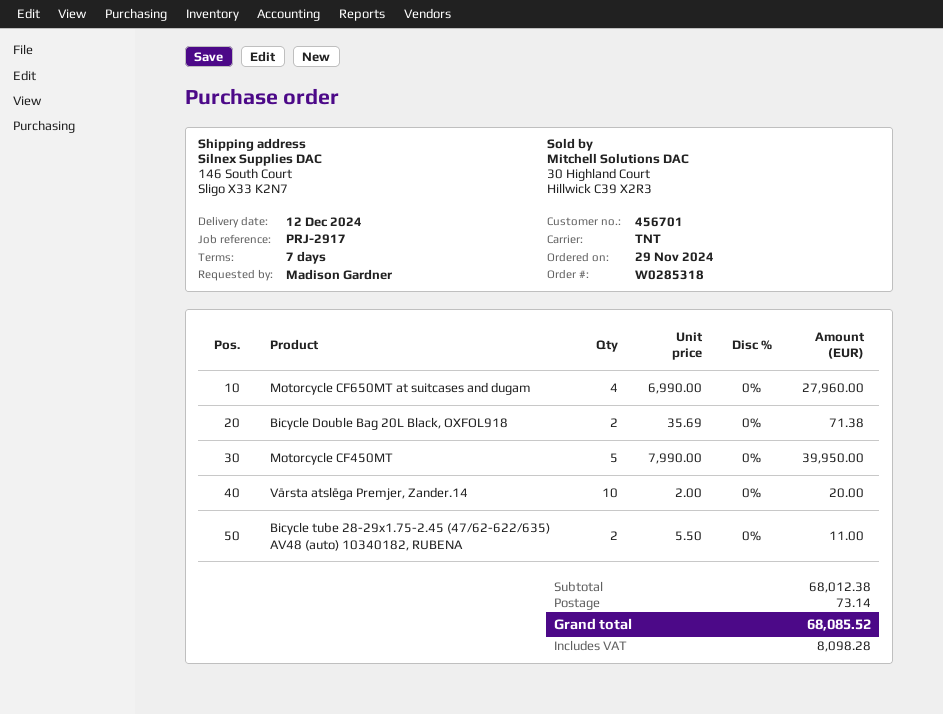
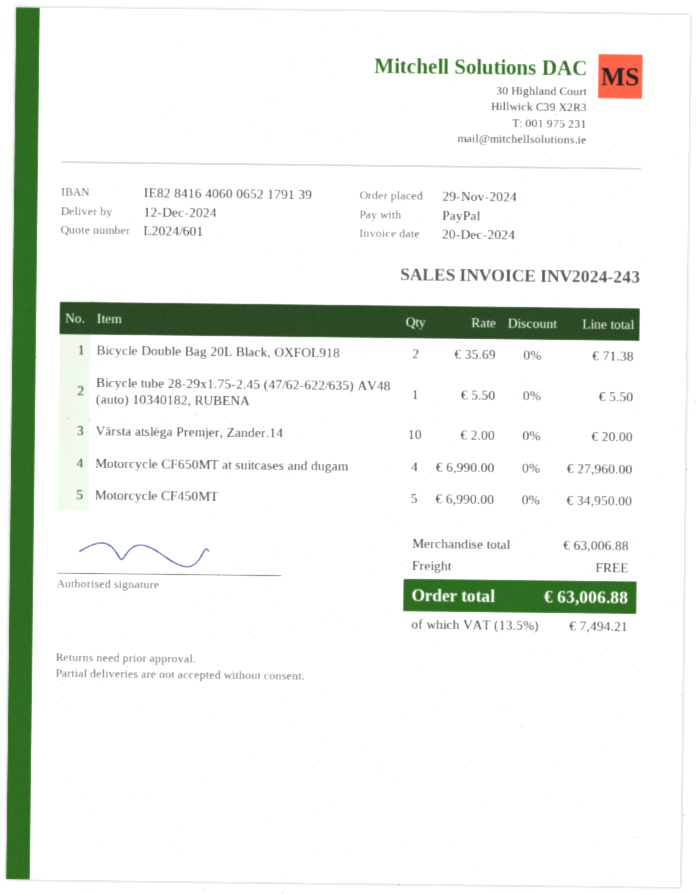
Motorcycle CF450MT: 5 x 7990.00 = 39950.00 -> 5 x 6990.00 = 34950.00
Bicycle tube 28-29x1.75-2.45 (47/62-622/635) AV48 (auto) 10340182, RUBENA: 2 x 5.50 = 11.00 -> 1 x 5.50 = 5.50
subtotal: 68012.38 -> 63006.88
shipping: 73.14 -> 0.00
tax: 8098.28 -> 7494.21
total: 68085.52 -> 63006.88

